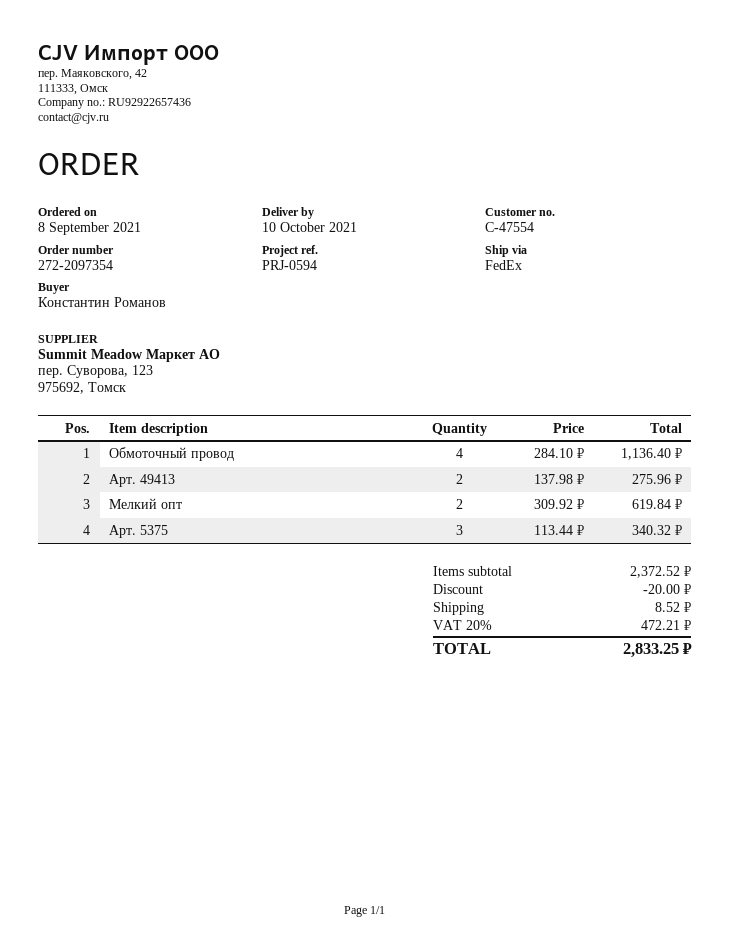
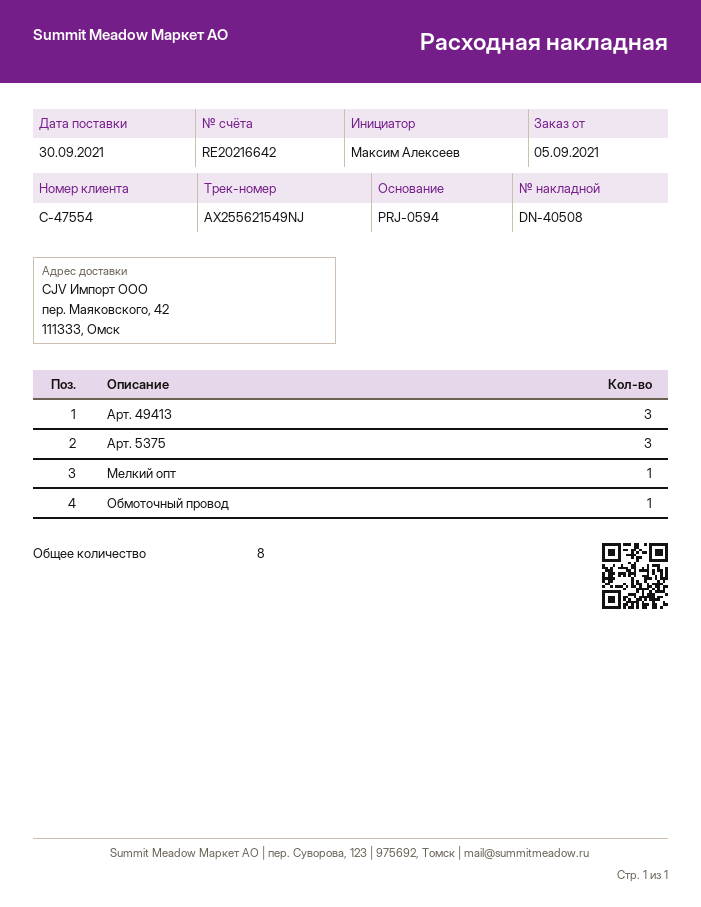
order date: 2021-09-08 -> 2021-09-05
delivery date: 2021-10-10 -> 2021-09-30
ordered by: Константин Романов -> Максим Алексеев
Обмоточный провод: 4 -> 1
Арт. 49413: 2 -> 3
Мелкий опт: 2 -> 1

